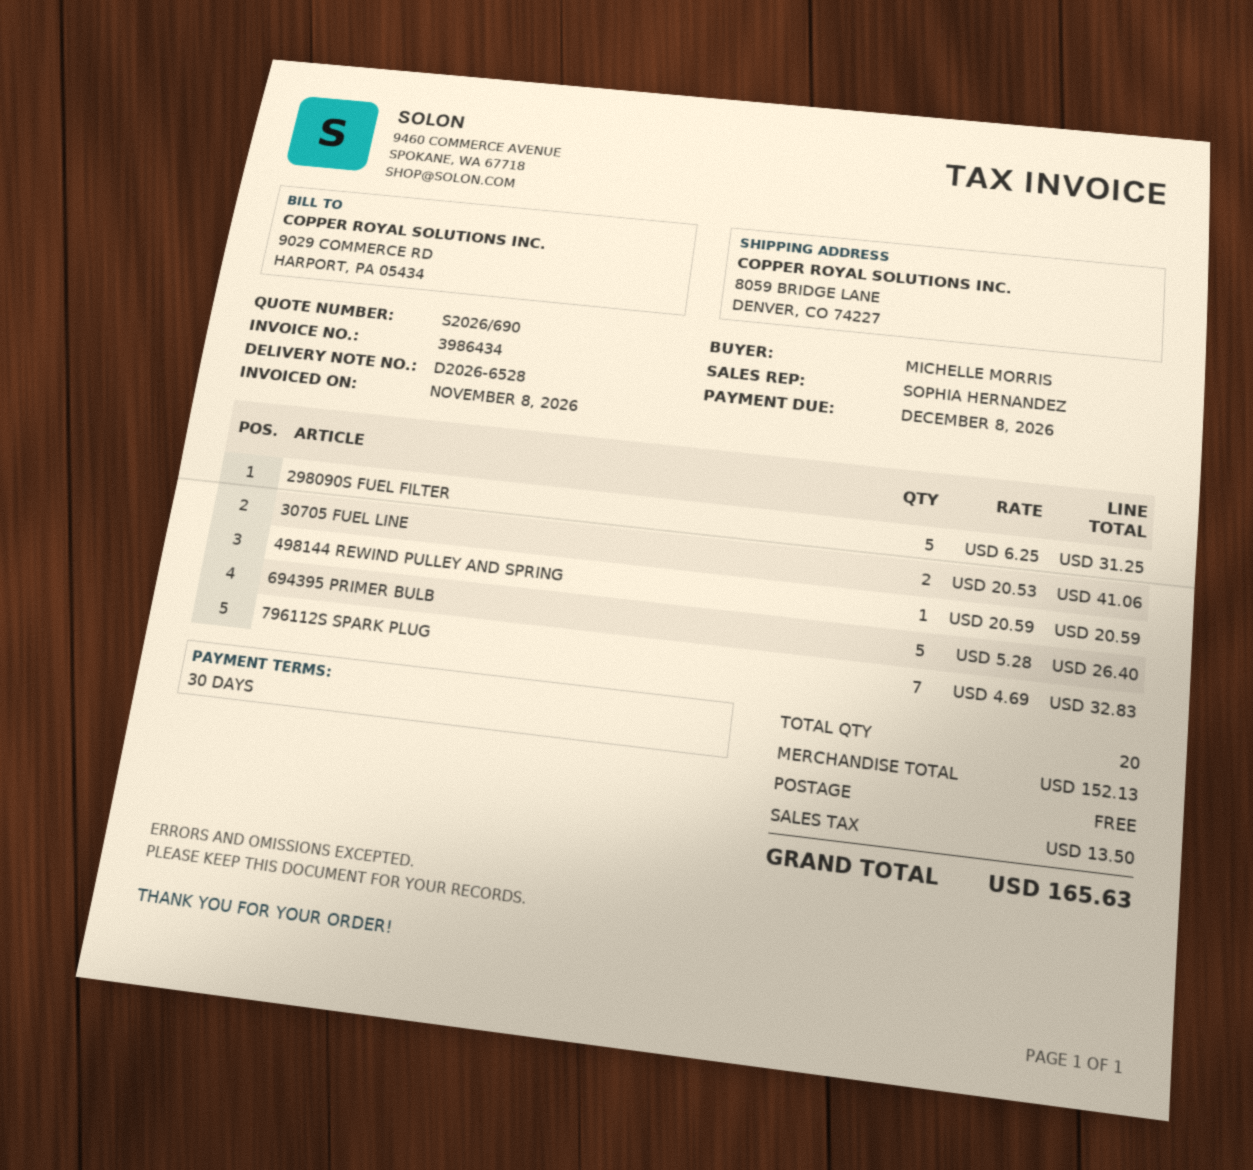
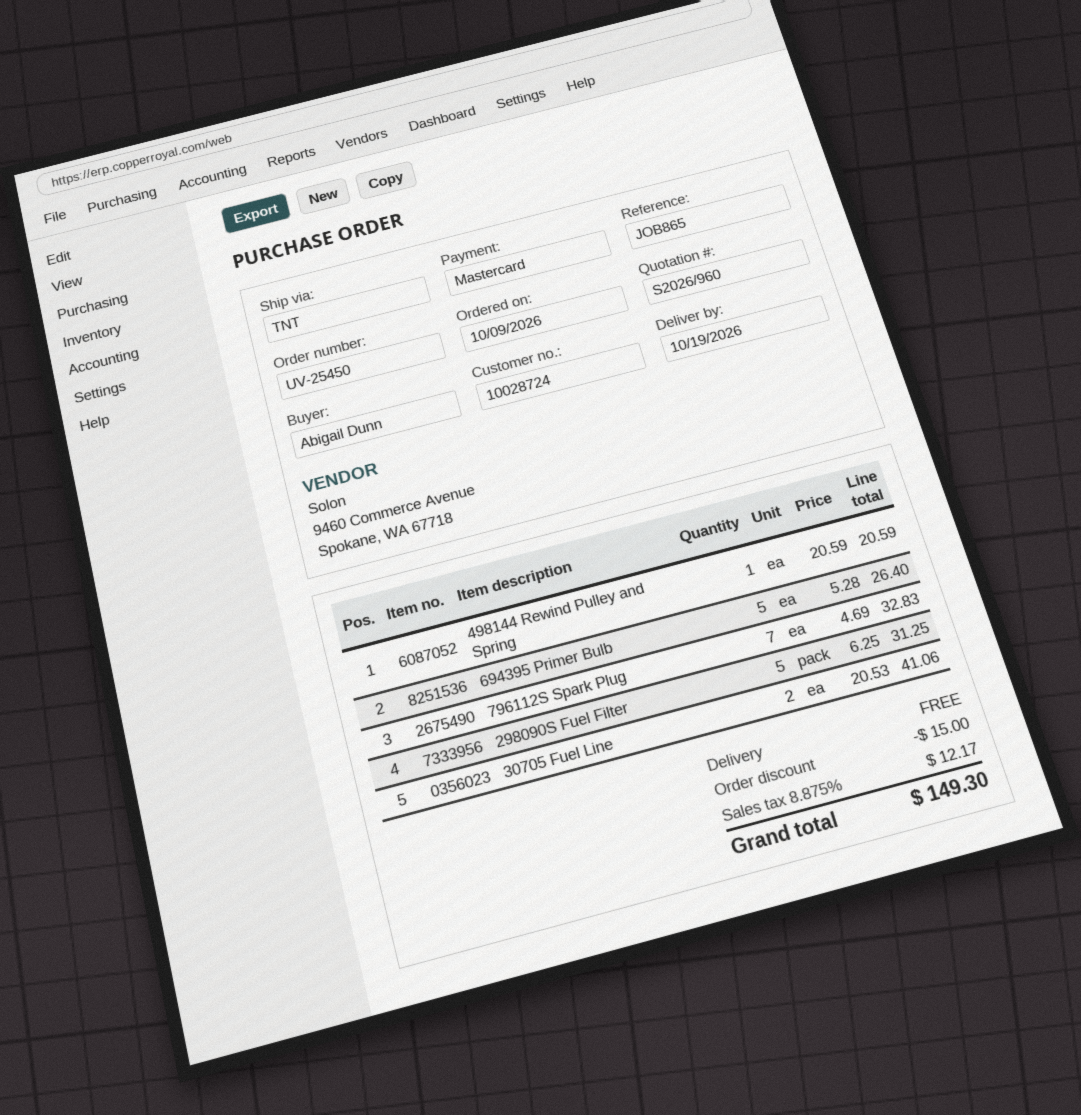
quote number: S2026/690 -> S2026/960
ordered by: MICHELLE MORRIS -> Abigail Dunn
discount: none -> 15.00
tax: 13.50 -> 12.17
total: 165.63 -> 149.30

